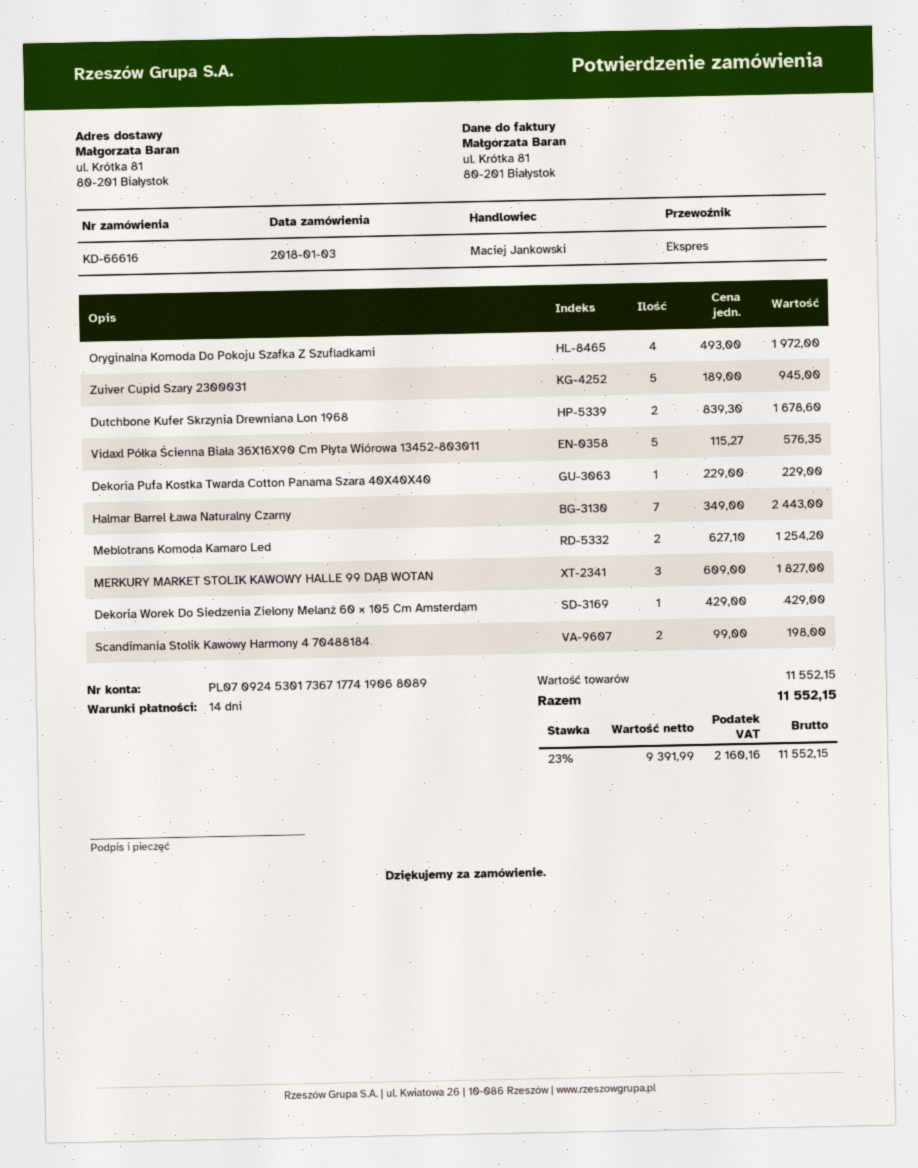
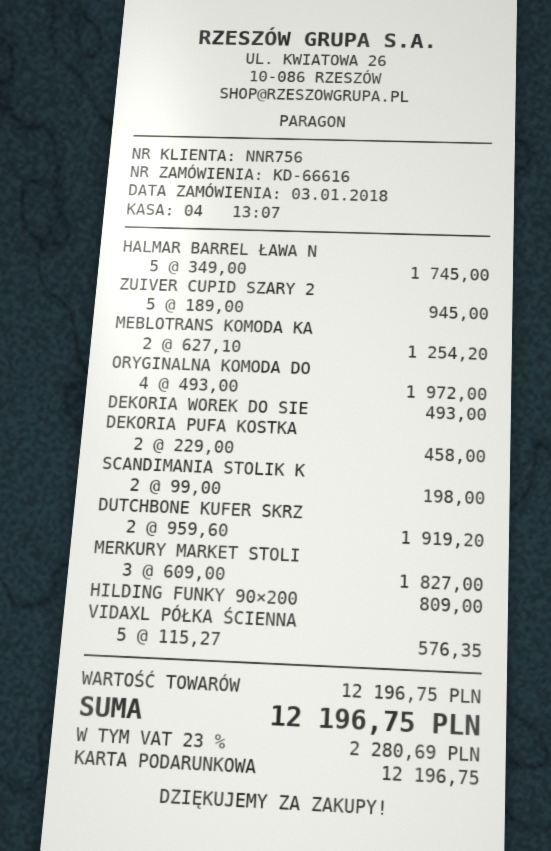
Dutchbone Kufer Skrzynia Drewniana Lon 1968: 2 x 839.30 = 1678.60 -> 2 x 959.60 = 1919.20
Dekoria Pufa Kostka Twarda Cotton Panama Szara 40X40X40: 1 x 229.00 = 229.00 -> 2 x 229.00 = 458.00
Halmar Barrel Ława Naturalny Czarny: 7 x 349.00 = 2443.00 -> 5 x 349.00 = 1745.00
Dekoria Worek Do Siedzenia Zielony Melanż 60 × 105 Cm Amsterdam: 1 x 429.00 = 429.00 -> 1 x 493.00 = 493.00
HILDING FUNKY 90×200: none -> 1 x 809.00 = 809.00
subtotal: 11552.15 -> 12196.75
tax: 23% = 2160.16 -> 23% = 2280.69
total: 11552.15 -> 12196.75

